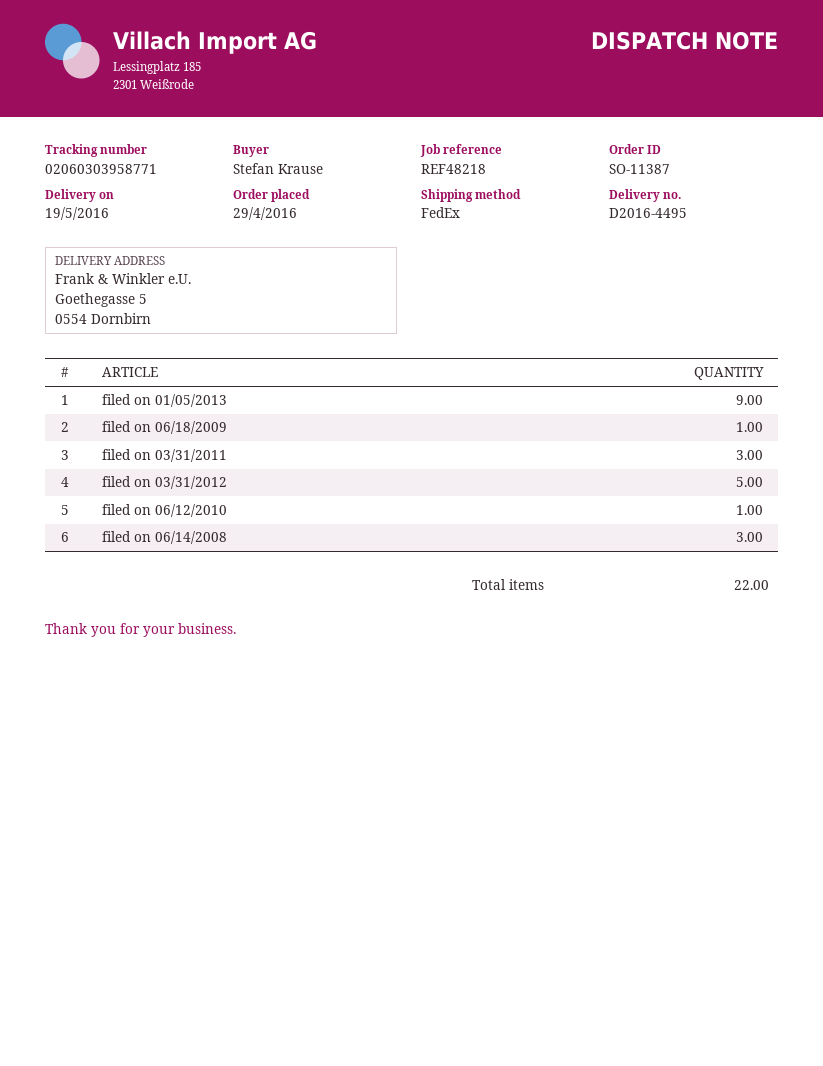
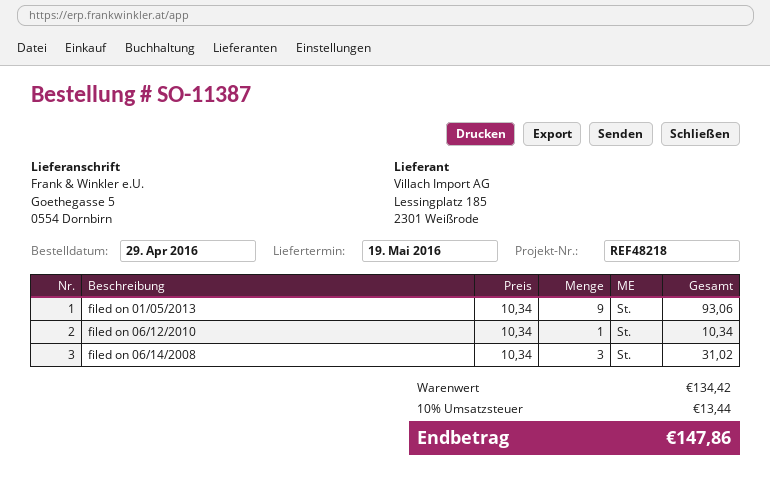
filed on 06/18/2009: 1 -> none
filed on 03/31/2011: 3 -> none
filed on 03/31/2012: 5 -> none

